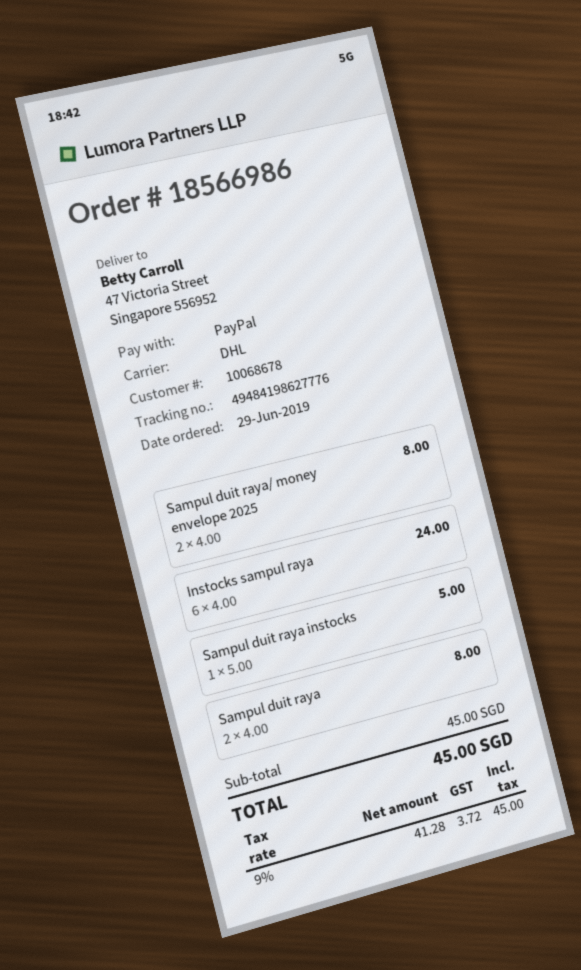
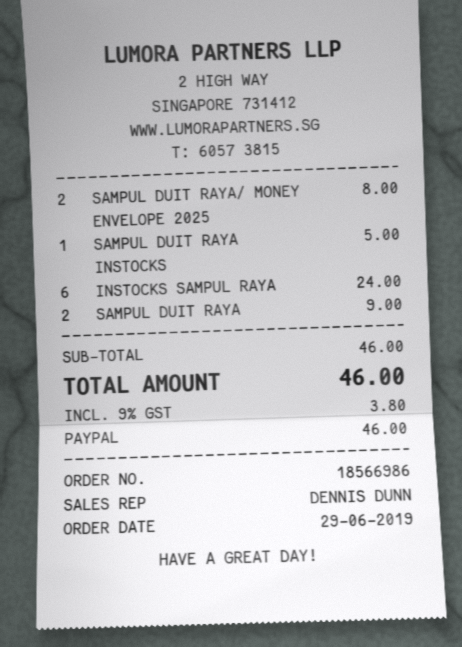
Sampul duit raya: 2 for 8.00 -> 2 for 9.00
subtotal: 45.00 -> 46.00
tax: 9% = 3.72 -> 9% = 3.80
total: 45.00 -> 46.00

